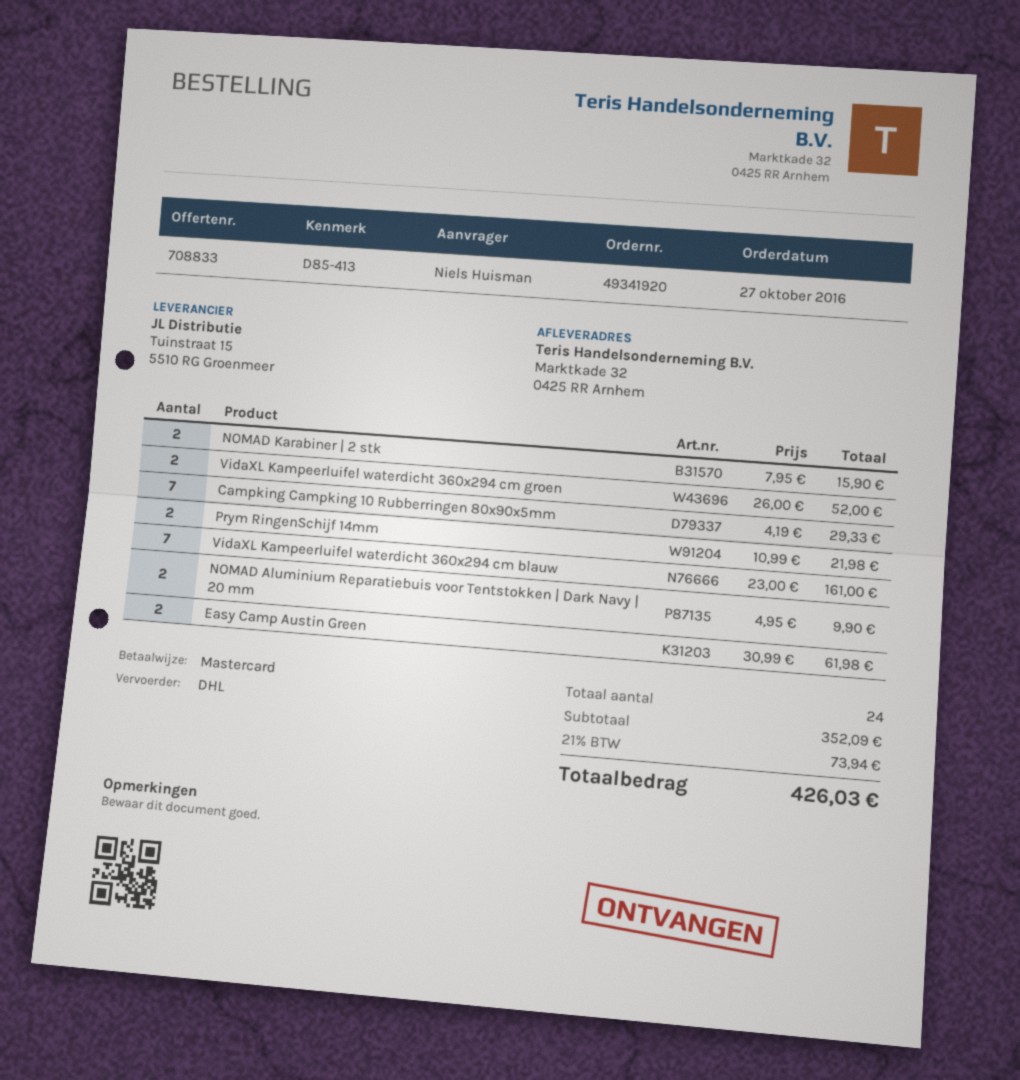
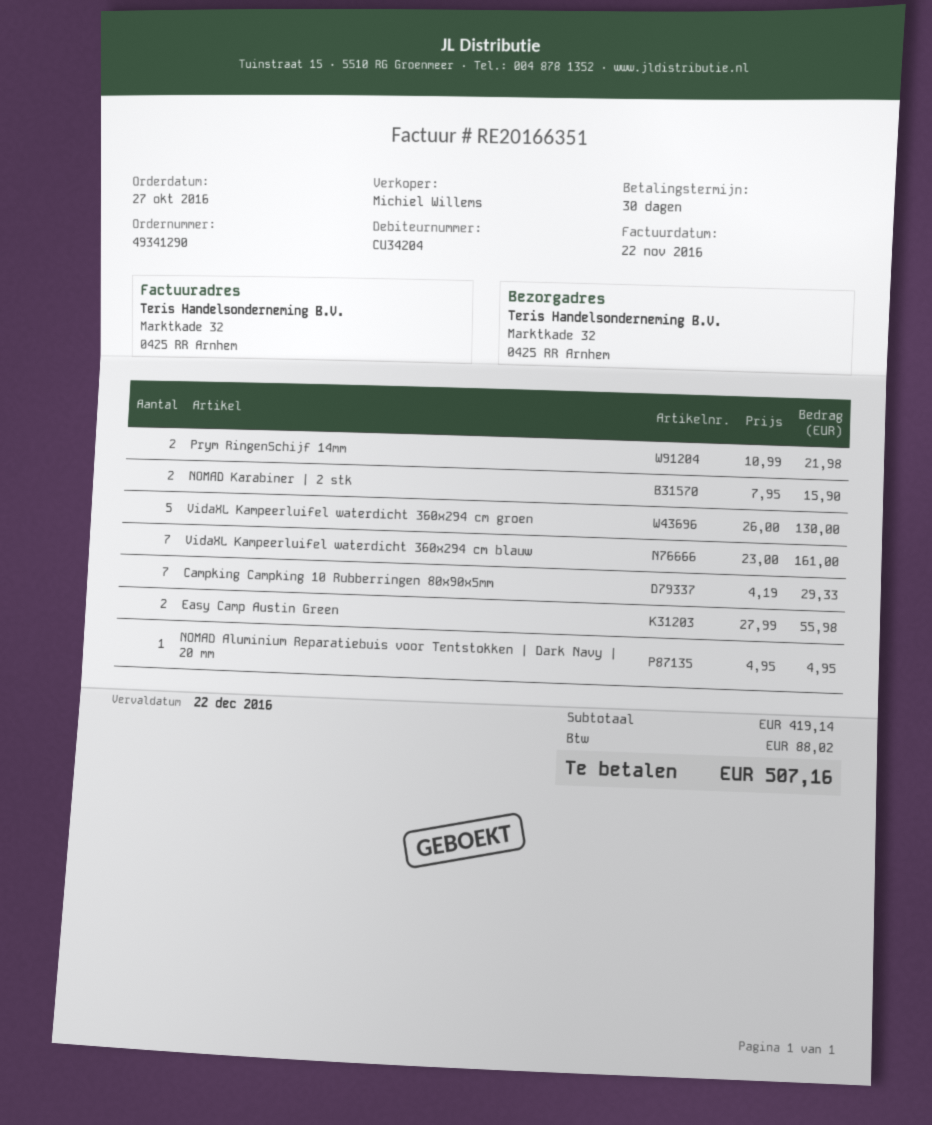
order number: 49341920 -> 49341290
VidaXL Kampeerluifel waterdicht 360x294 cm groen: 2 x 26.00 = 52.00 -> 5 x 26.00 = 130.00
NOMAD Aluminium Reparatiebuis voor Tentstokken | Dark Navy | 20 mm: 2 x 4.95 = 9.90 -> 1 x 4.95 = 4.95
Easy Camp Austin Green: 2 x 30.99 = 61.98 -> 2 x 27.99 = 55.98
subtotal: 352.09 -> 419.14
tax: 73.94 -> 88.02
total: 426.03 -> 507.16

